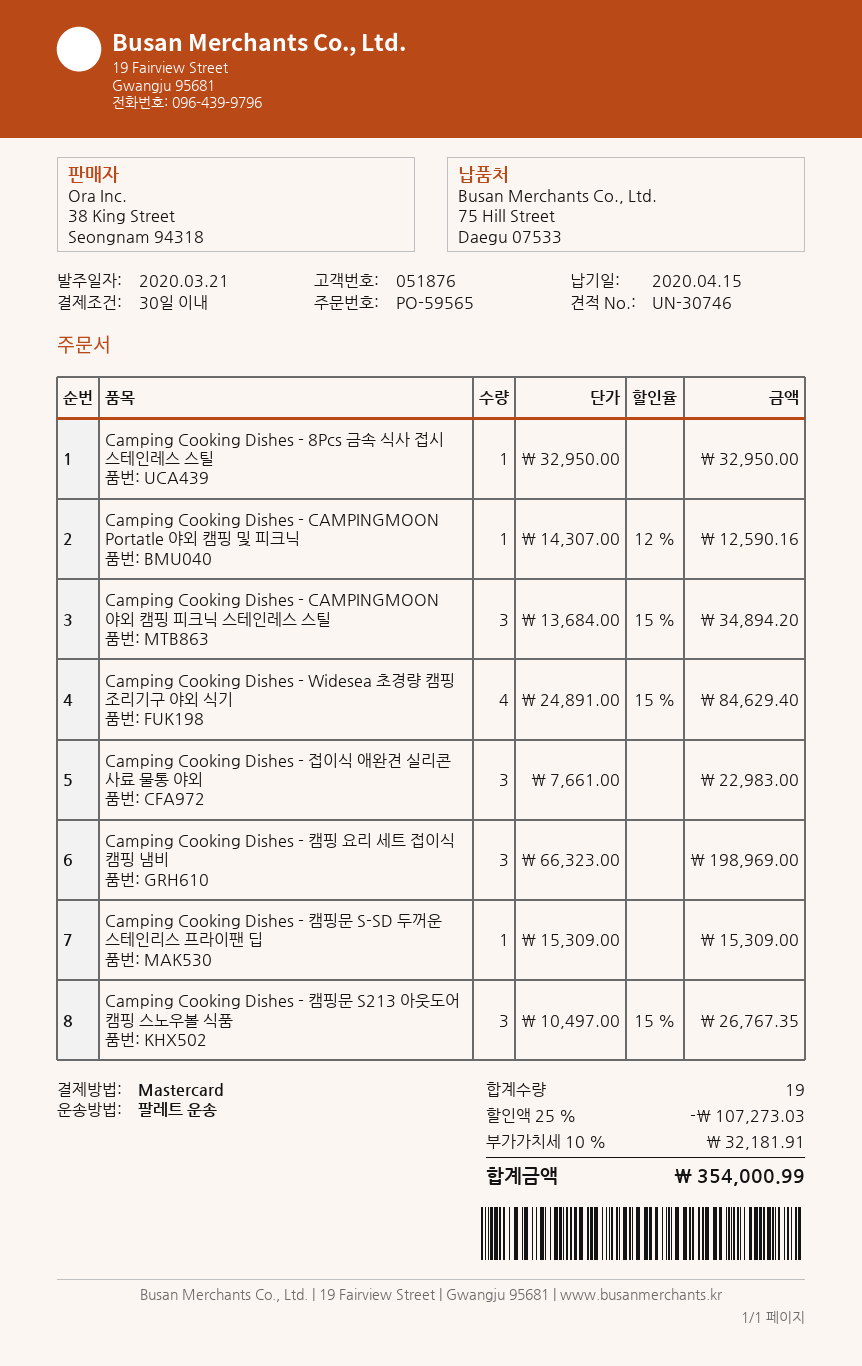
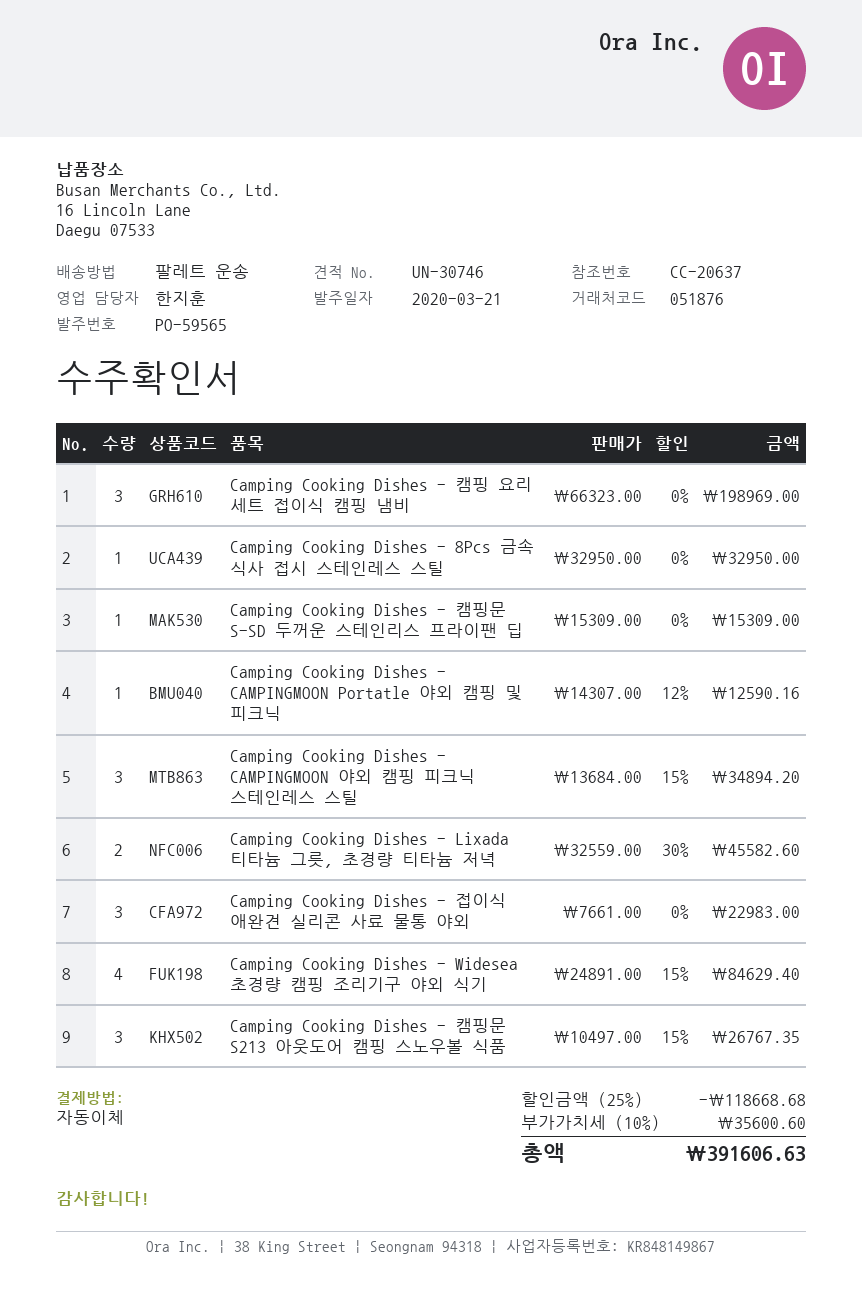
payment method: Mastercard -> direct debit
ship to: 75 Hill Street, Daegu 07533 -> 16 Lincoln Lane, Daegu 07533
Camping Cooking Dishes - Lixada 티타늄 그릇, 초경량 티타늄 저녁: none -> 2 x 32559.00 - 30% = 45582.60
discount: 25% = 107273.03 -> 25% = 118668.68
tax: 10% = 32181.91 -> 10% = 35600.60
total: 354000.99 -> 391606.63

